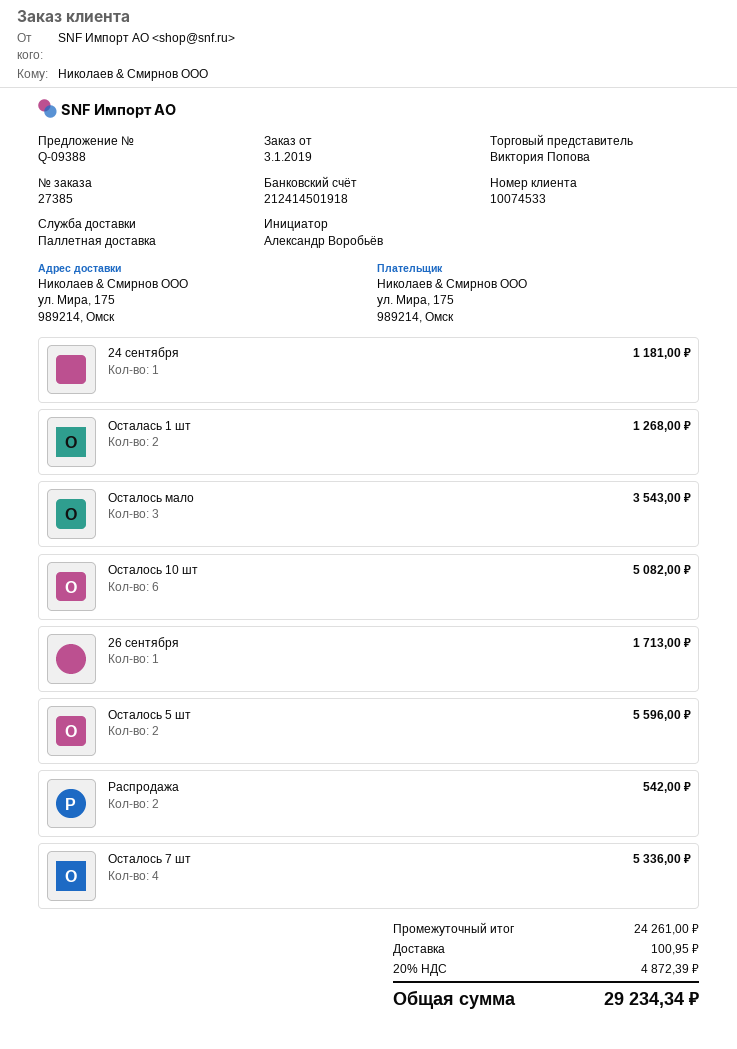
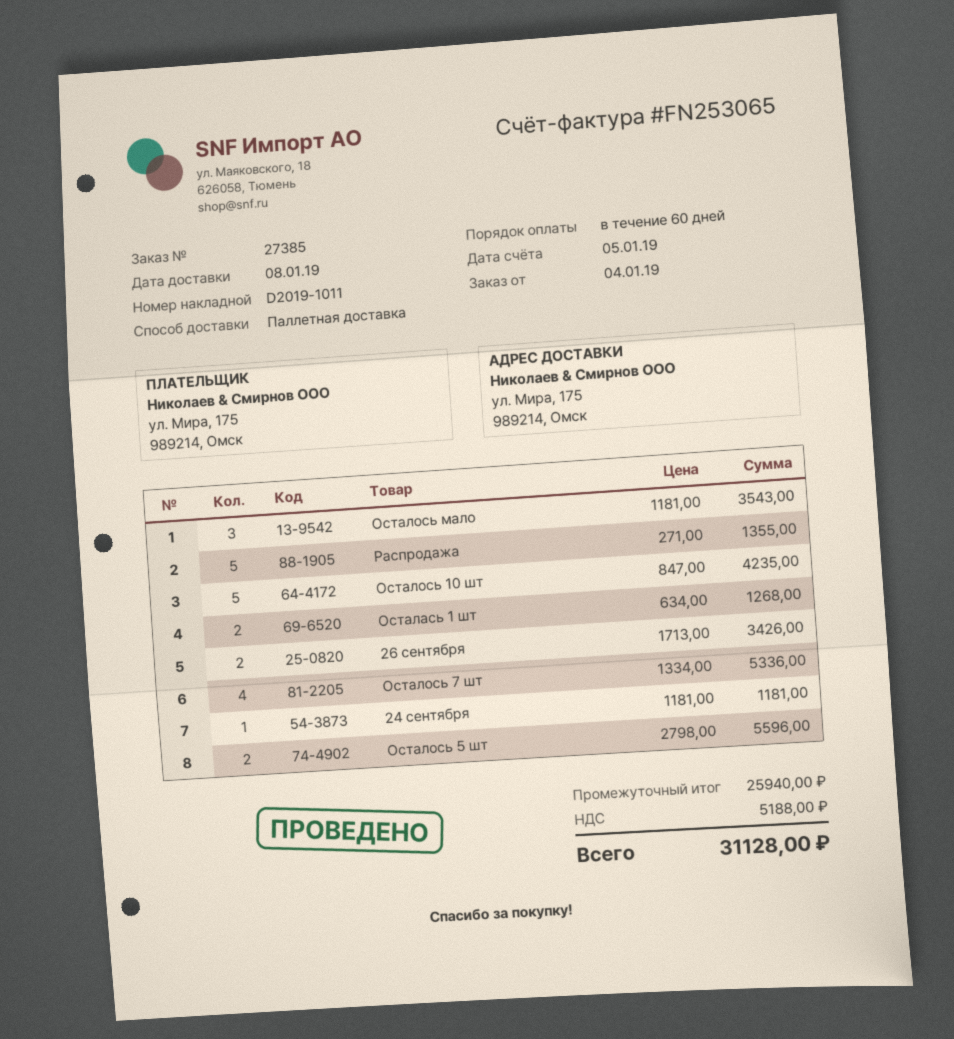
order date: 2019-01-03 -> 2019-01-04
Осталось 10 шт: 6 for 5082.00 -> 5 for 4235.00
26 сентября: 1 for 1713.00 -> 2 for 3426.00
Распродажа: 2 for 542.00 -> 5 for 1355.00
subtotal: 24261.00 -> 25940.00
shipping: 100.95 -> none
tax: 4872.39 -> 5188.00
total: 29234.34 -> 31128.00

